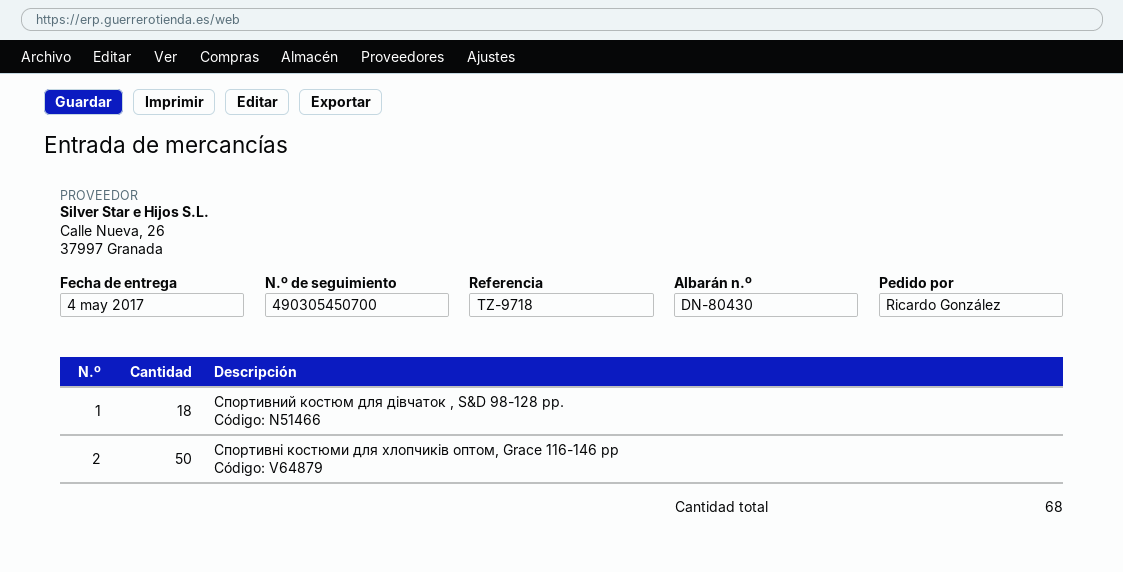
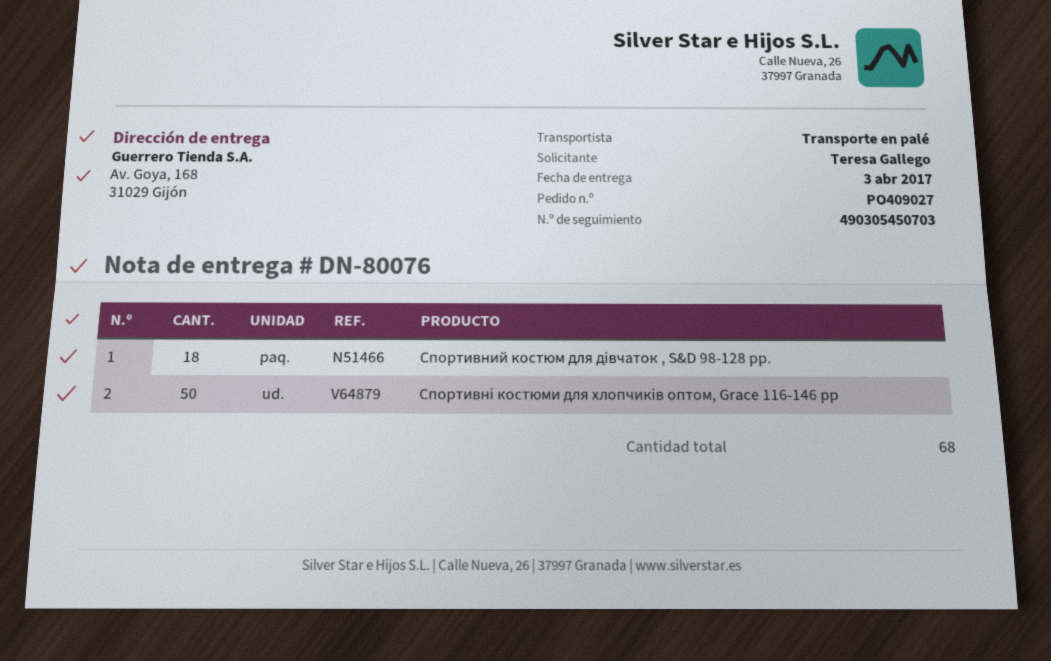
delivery note number: DN-80430 -> DN-80076
delivery date: 2017-05-04 -> 2017-04-03
ordered by: Ricardo González -> Teresa Gallego
tracking number: 490305450700 -> 490305450703

